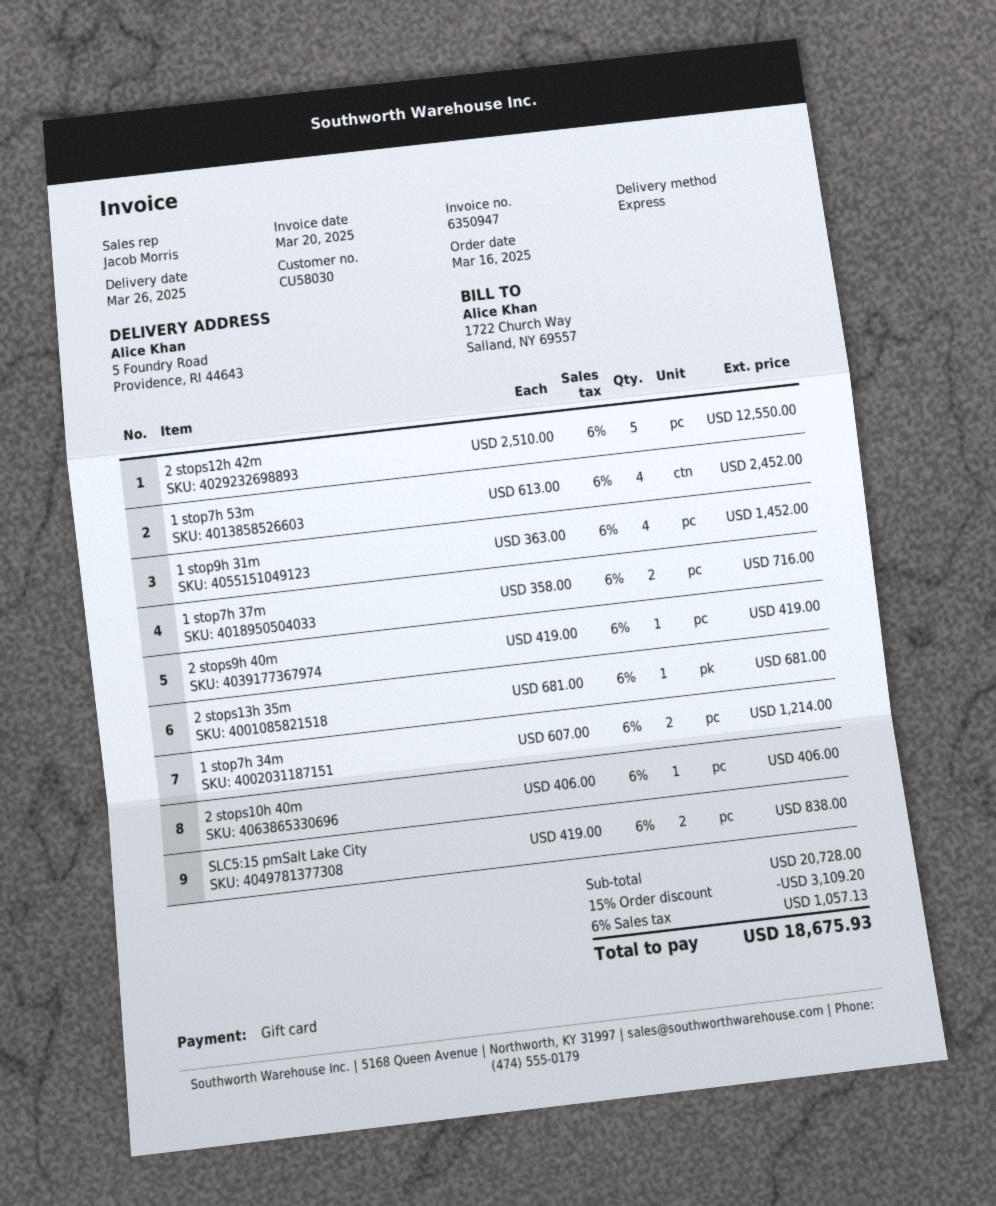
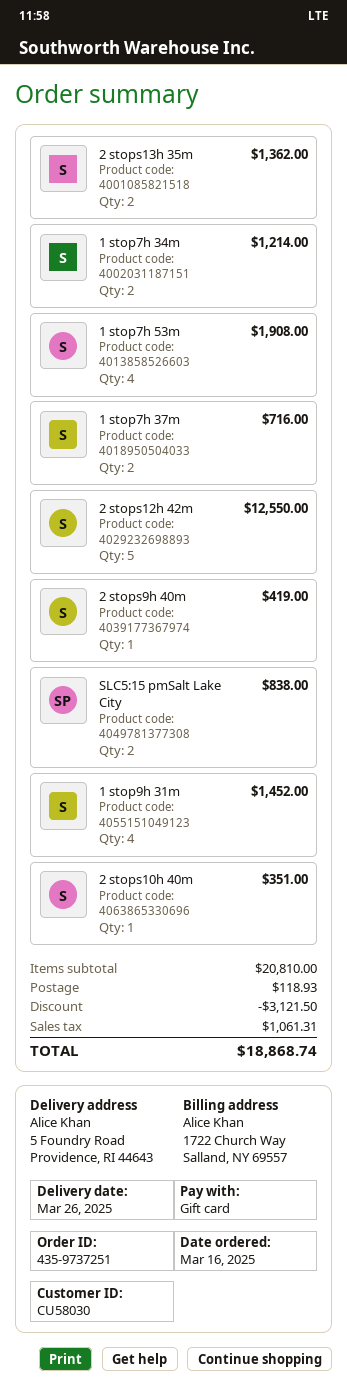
1 stop7h 53m: 4 for 2452.00 -> 4 for 1908.00
2 stops13h 35m: 1 for 681.00 -> 2 for 1362.00
2 stops10h 40m: 1 for 406.00 -> 1 for 351.00
subtotal: 20728.00 -> 20810.00
discount: 3109.20 -> 3121.50
shipping: none -> 118.93
tax: 1057.13 -> 1061.31
total: 18675.93 -> 18868.74

